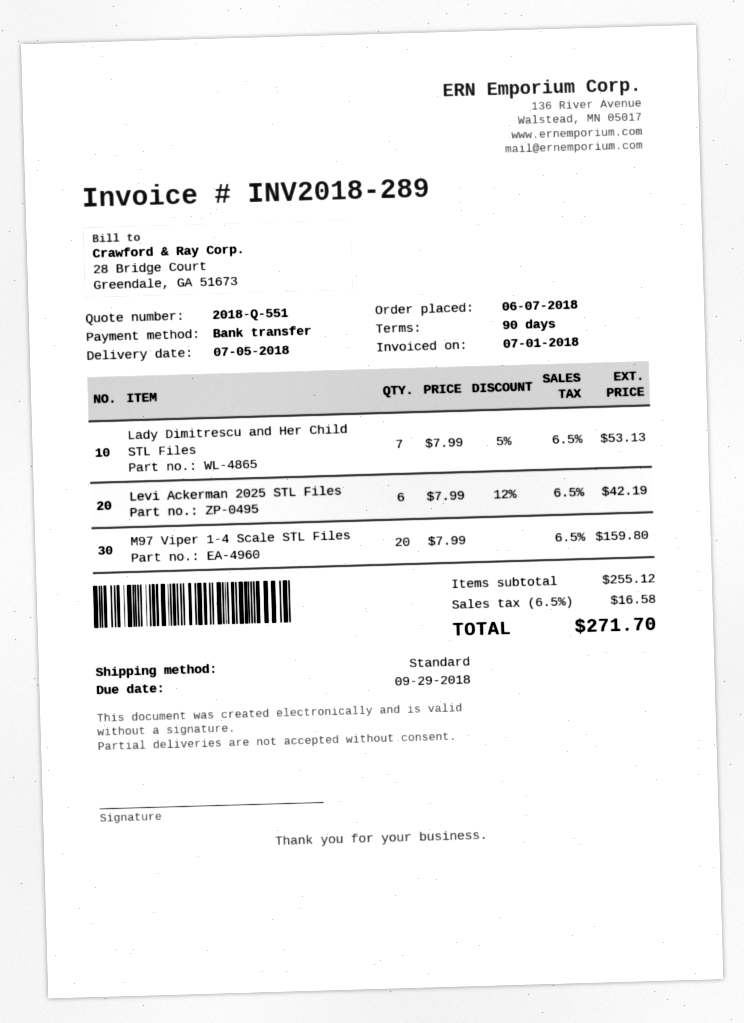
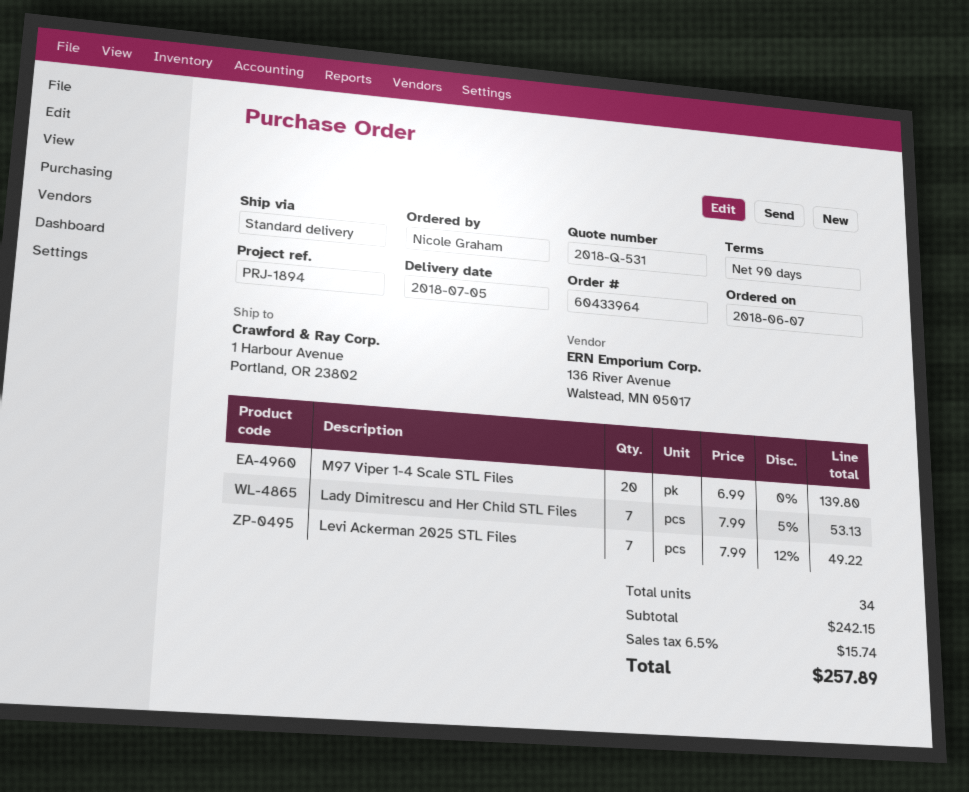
quote number: 2018-Q-551 -> 2018-Q-531
Levi Ackerman 2025 STL Files: 6 x 7.99 - 12% = 42.19 -> 7 x 7.99 - 12% = 49.22
M97 Viper 1-4 Scale STL Files: 20 x 7.99 = 159.80 -> 20 x 6.99 = 139.80
subtotal: 255.12 -> 242.15
tax: 6.5% = 16.58 -> 6.5% = 15.74
total: 271.70 -> 257.89

